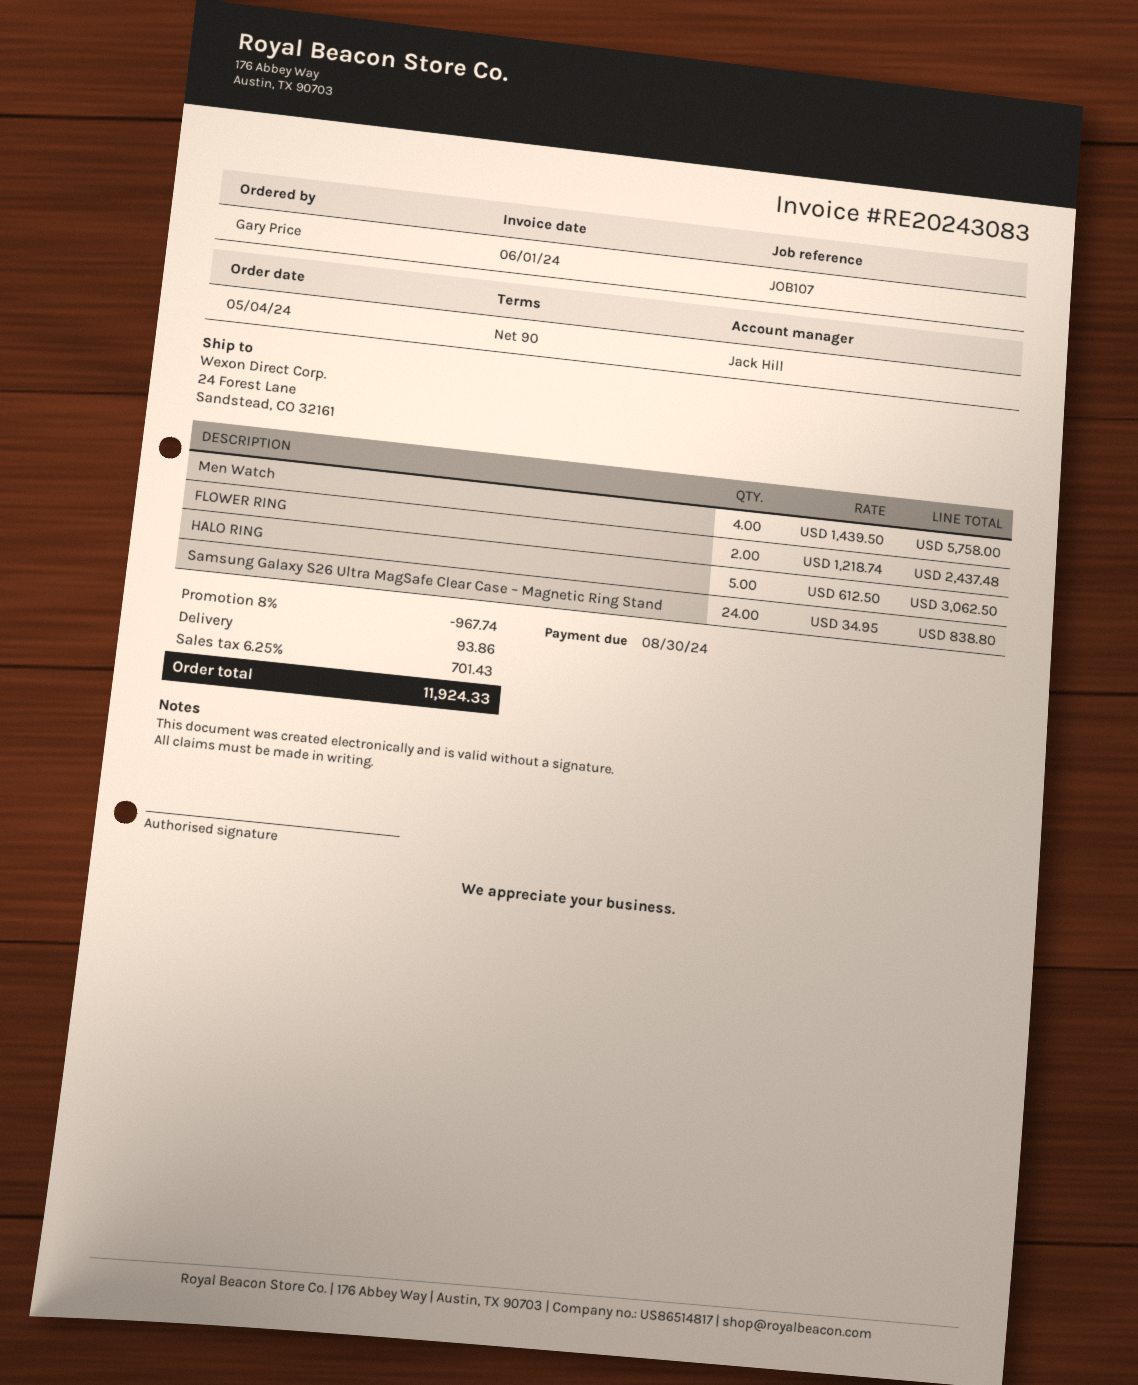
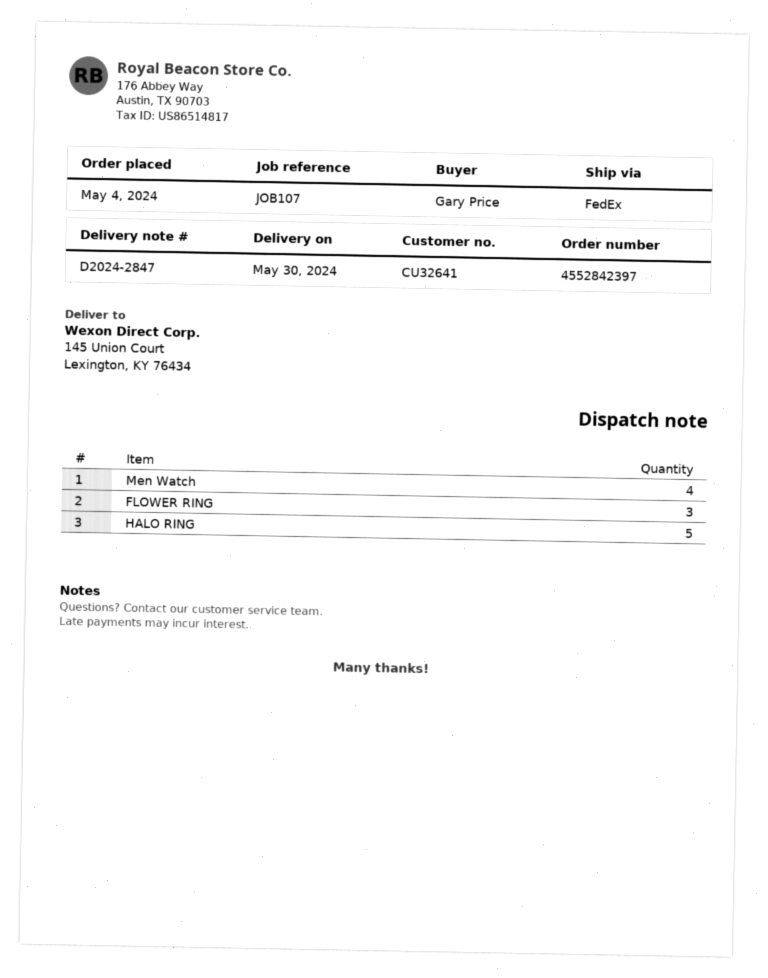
ship to: 24 Forest Lane, Sandstead, CO 32161 -> 145 Union Court, Lexington, KY 76434
FLOWER RING: 2 -> 3
Samsung Galaxy S26 Ultra MagSafe Clear Case – Magnetic Ring Stand: 24 -> none

